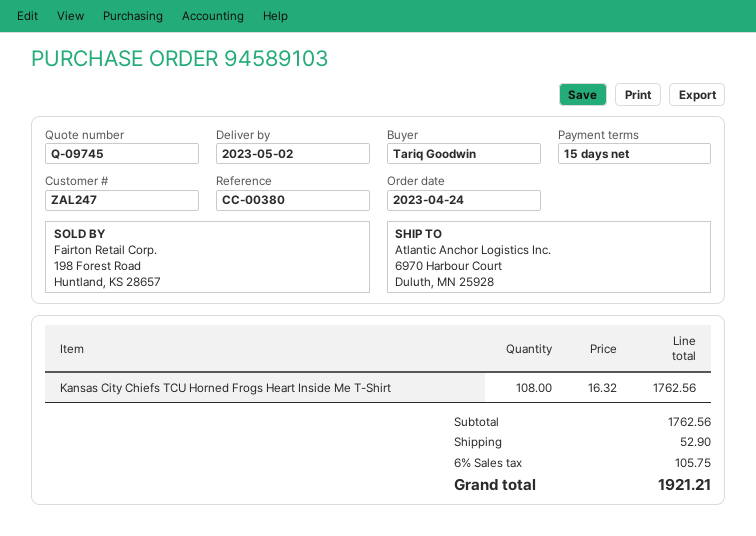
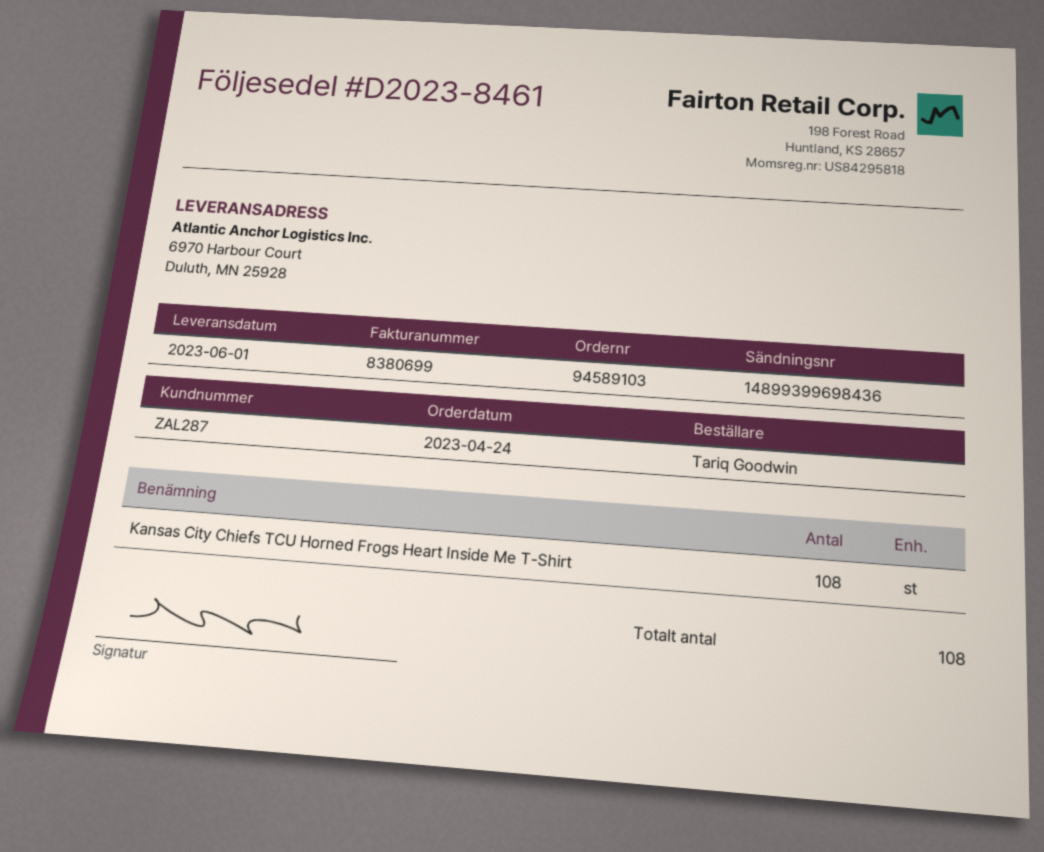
delivery date: 2023-05-02 -> 2023-06-01
customer number: ZAL247 -> ZAL287

